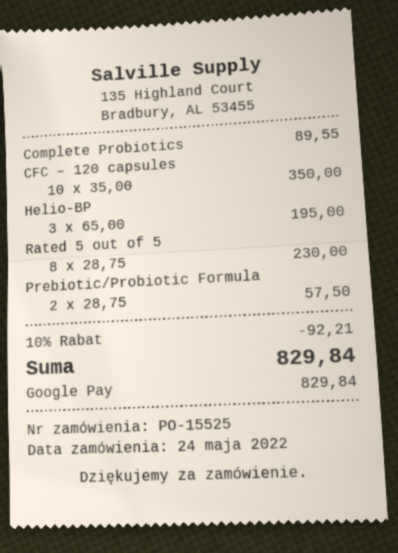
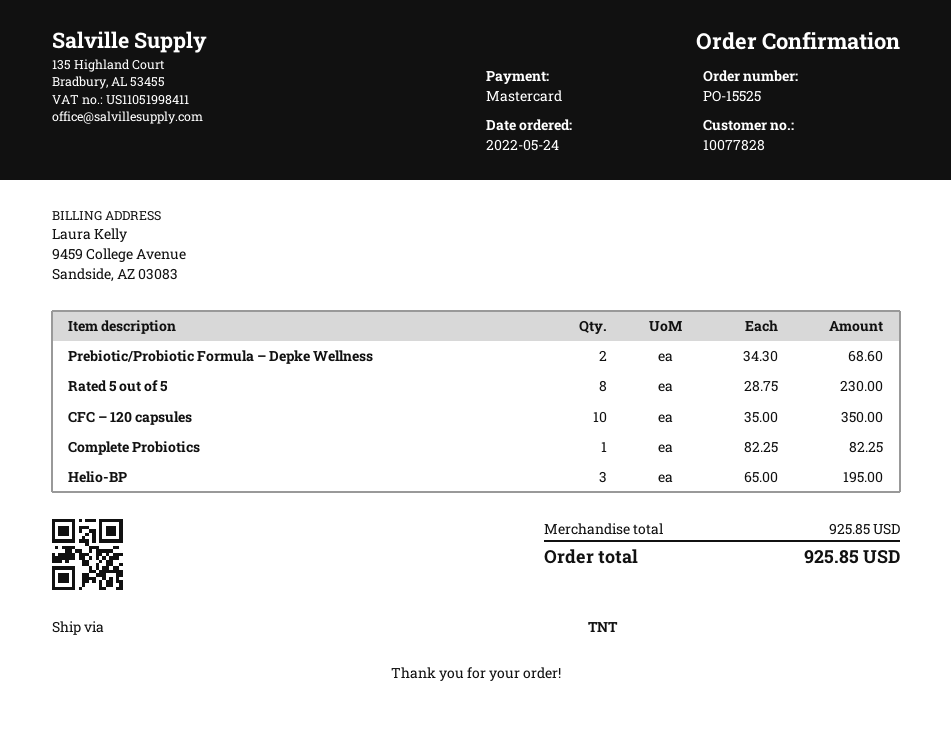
payment method: Google Pay -> Mastercard
Complete Probiotics: 1 x 89.55 = 89.55 -> 1 x 82.25 = 82.25
Prebiotic/Probiotic Formula: 2 x 28.75 = 57.50 -> 2 x 34.30 = 68.60
discount: 10% = 92.21 -> none
total: 829.84 -> 925.85

